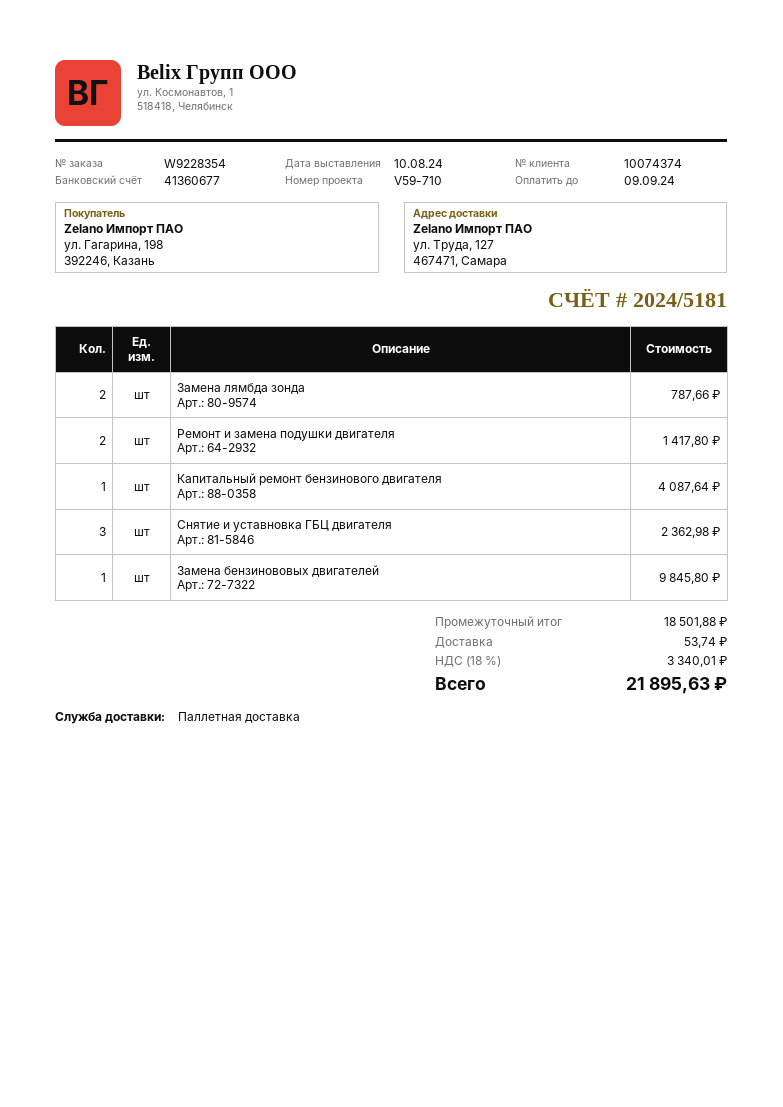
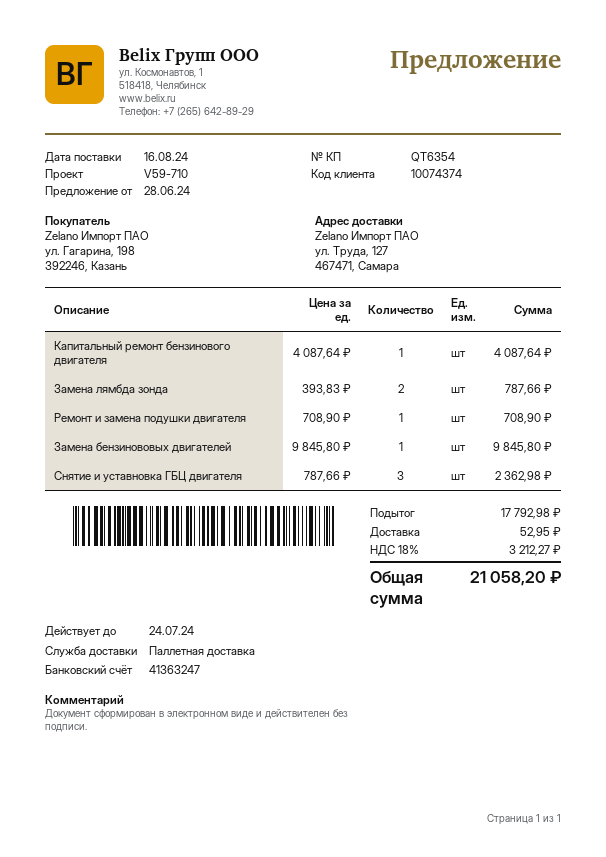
bank account: 41360677 -> 41363247
Ремонт и замена подушки двигателя: 2 for 1417.80 -> 1 for 708.90
subtotal: 18501.88 -> 17792.98
shipping: 53.74 -> 52.95
tax: 18% = 3340.01 -> 18% = 3212.27
total: 21895.63 -> 21058.20

